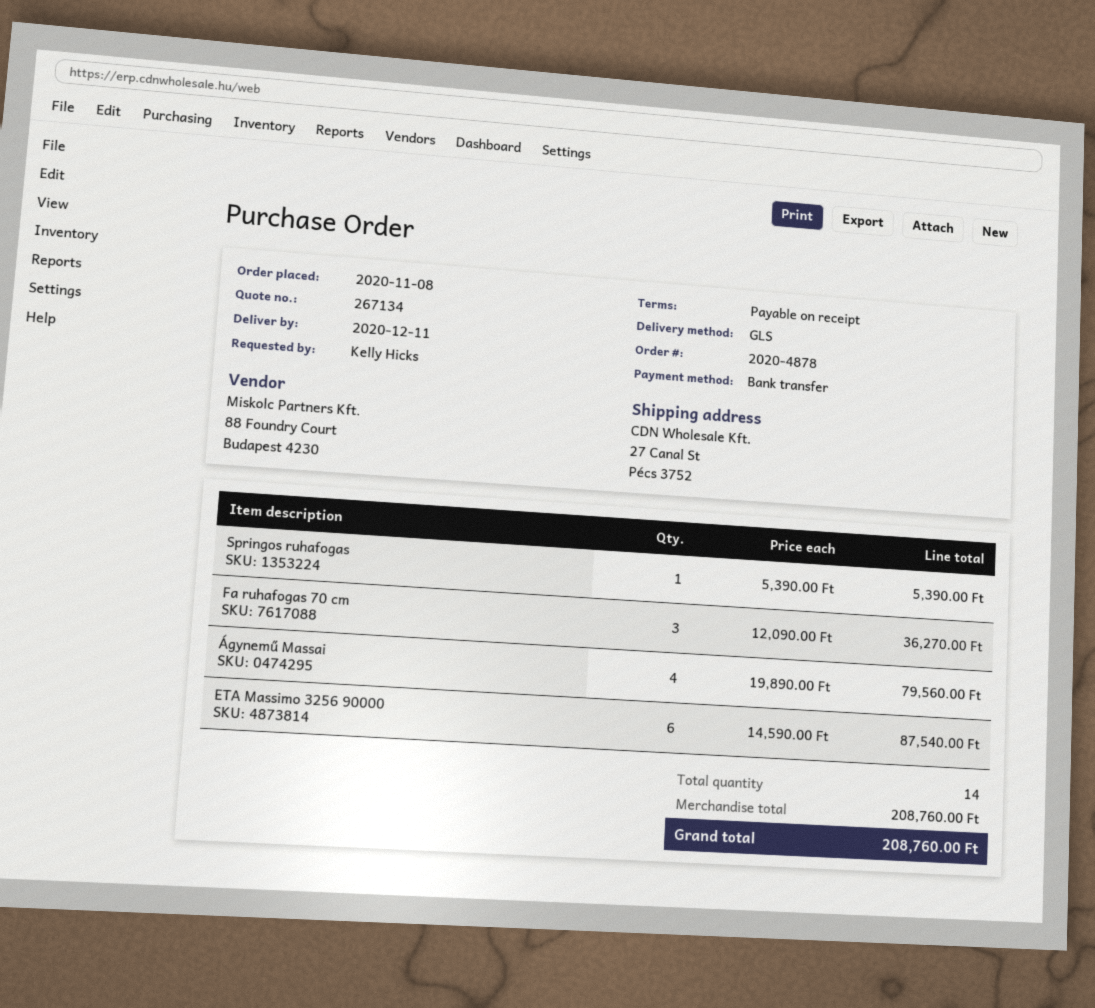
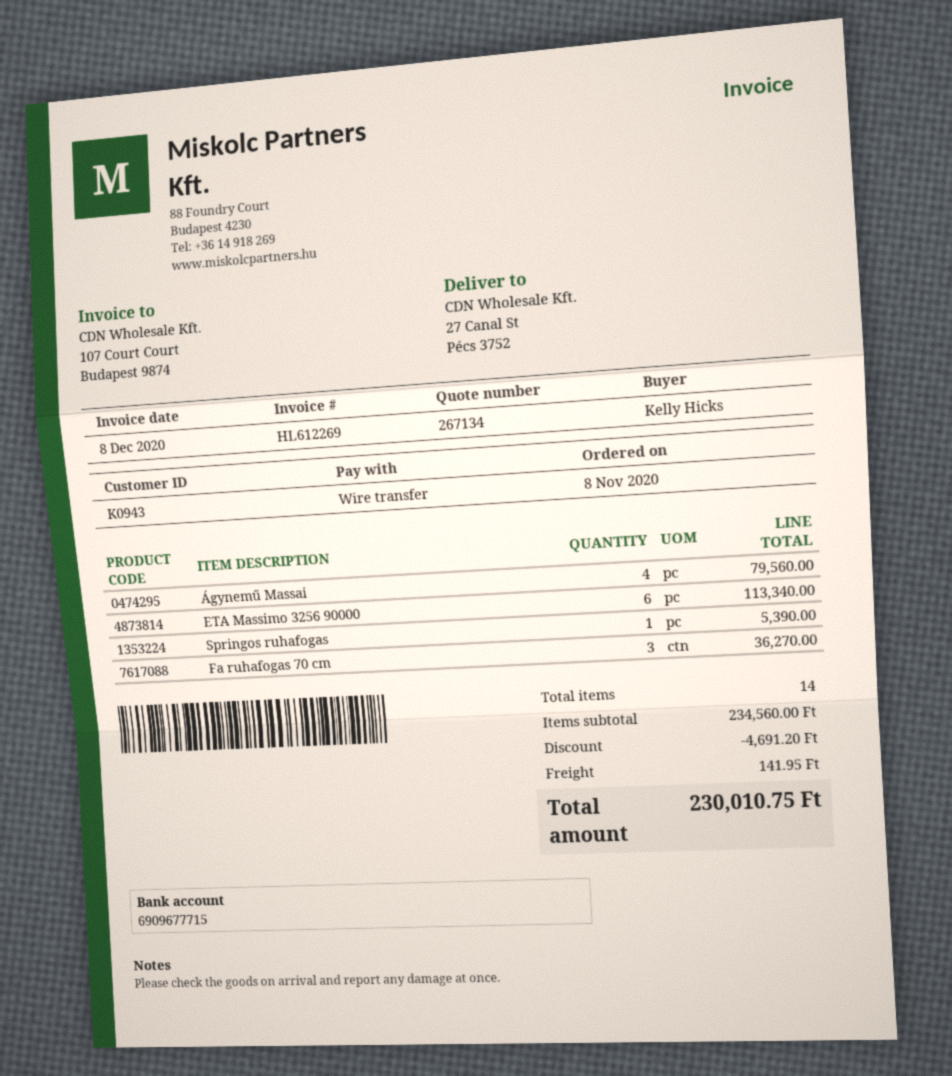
ETA Massimo 3256 90000: 6 for 87540.00 -> 6 for 113340.00
subtotal: 208760.00 -> 234560.00
discount: none -> 4691.20
shipping: none -> 141.95
total: 208760.00 -> 230010.75

